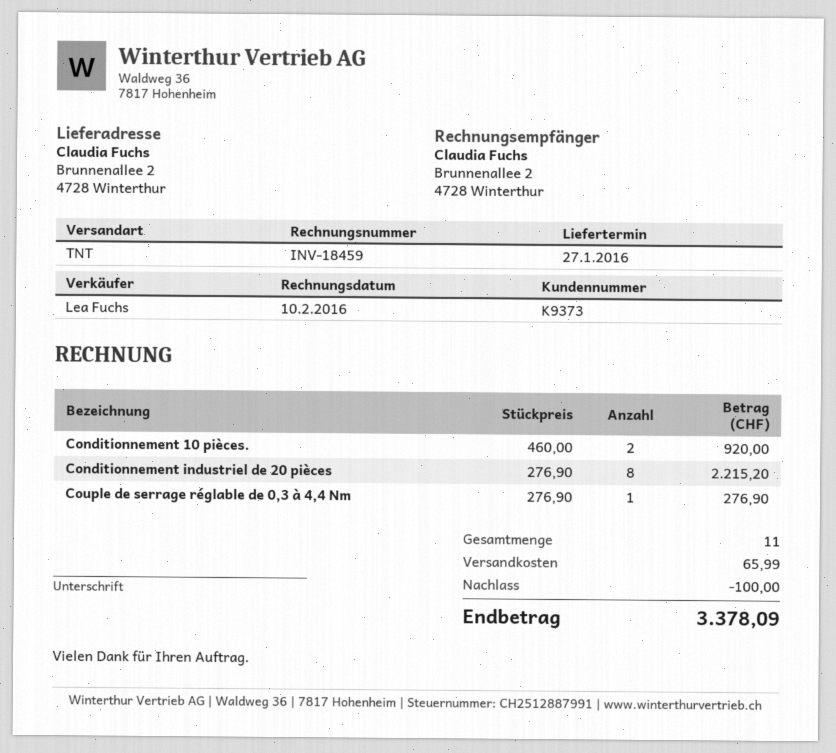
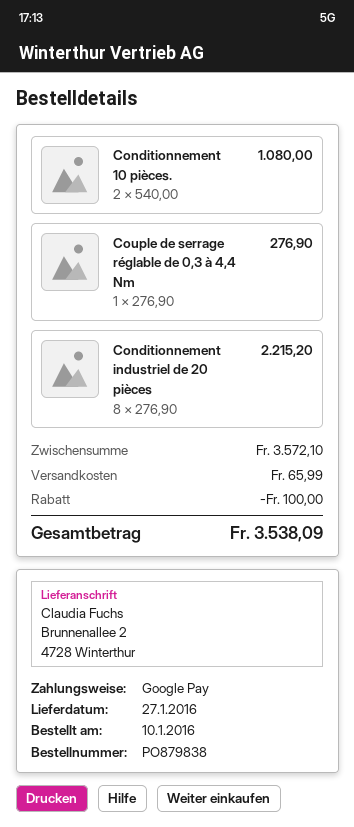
Conditionnement 10 pièces.: 2 x 460.00 = 920.00 -> 2 x 540.00 = 1080.00
total: 3378.09 -> 3538.09

